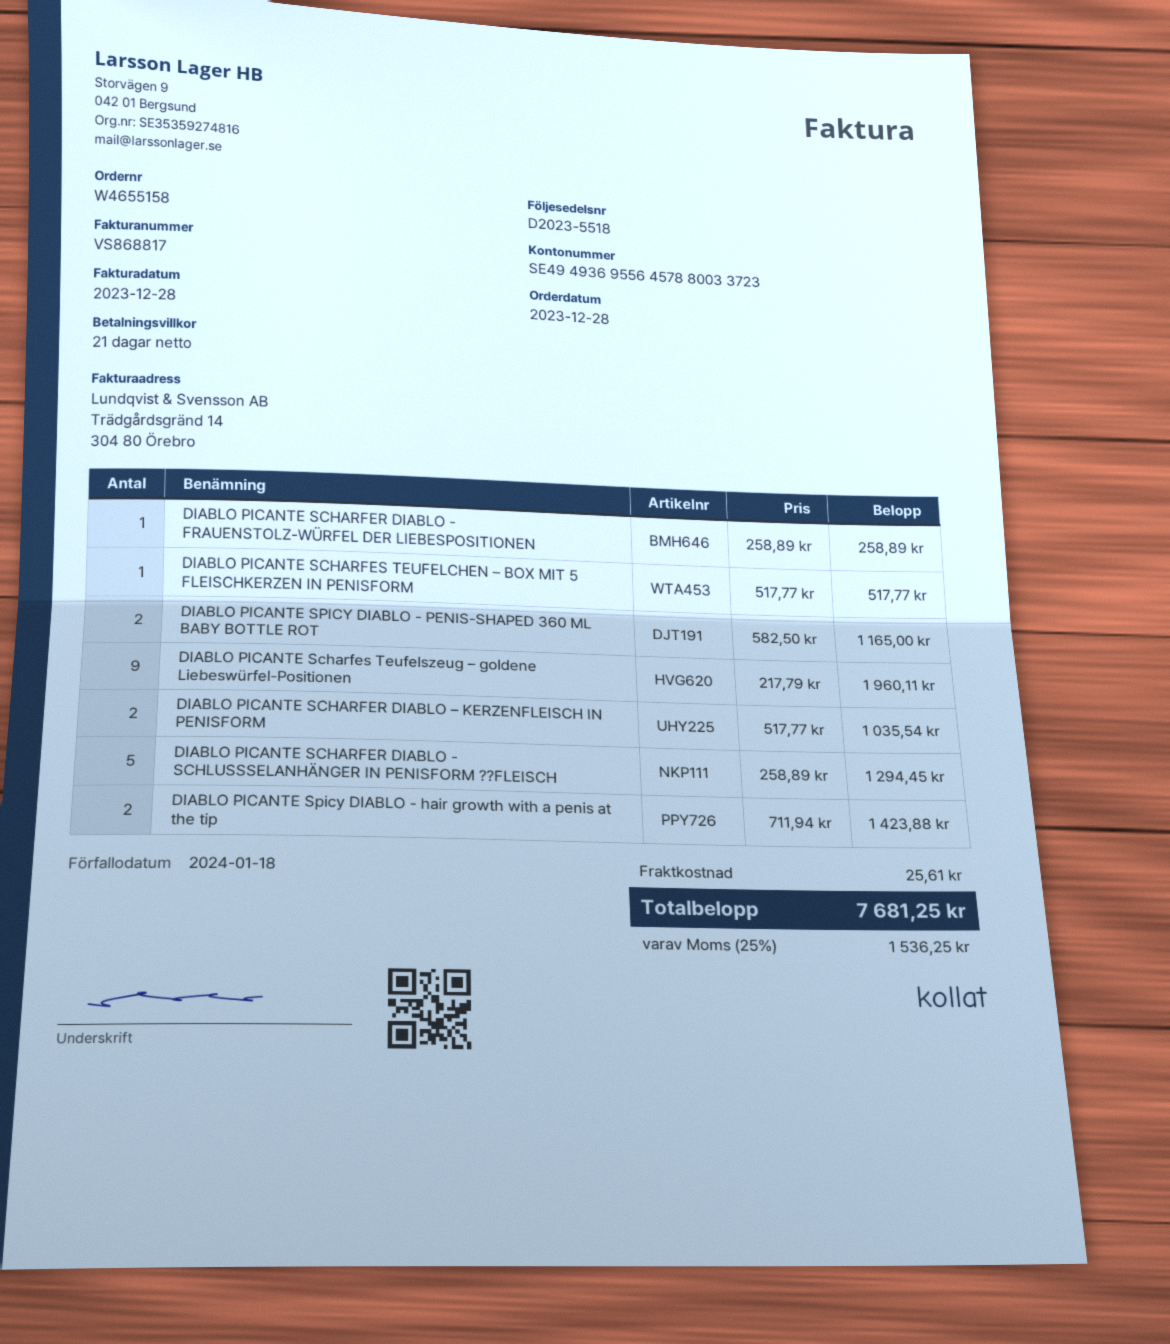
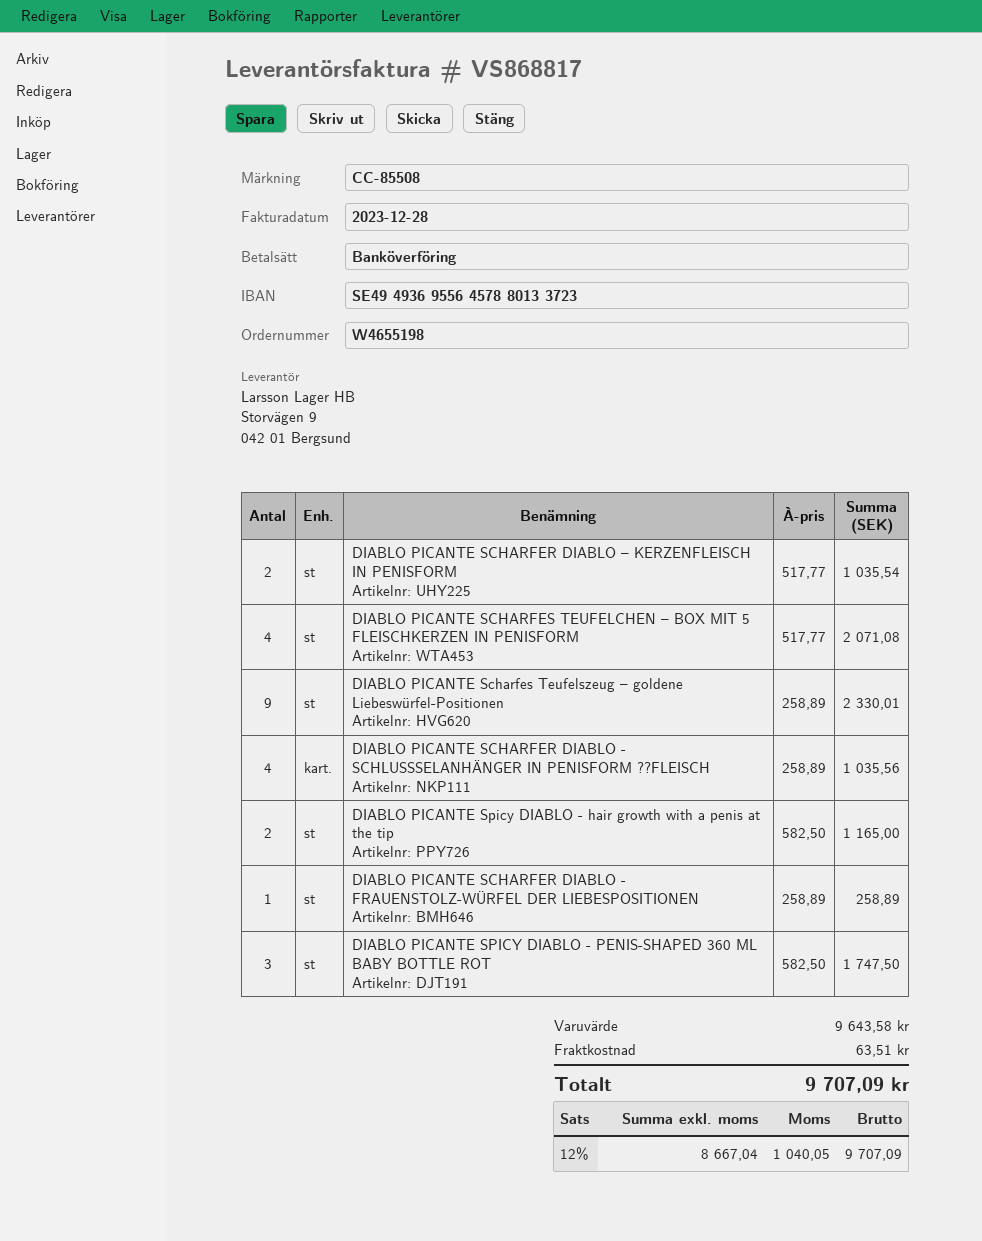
order number: W4655158 -> W4655198
bank account: SE4949369556457880033723 -> SE4949369556457880133723
DIABLO PICANTE SCHARFES TEUFELCHEN – BOX MIT 5 FLEISCHKERZEN IN PENISFORM: 1 x 517.77 = 517.77 -> 4 x 517.77 = 2071.08
DIABLO PICANTE SPICY DIABLO - PENIS-SHAPED 360 ML BABY BOTTLE ROT: 2 x 582.50 = 1165.00 -> 3 x 582.50 = 1747.50
DIABLO PICANTE Scharfes Teufelszeug – goldene Liebeswürfel-Positionen: 9 x 217.79 = 1960.11 -> 9 x 258.89 = 2330.01
DIABLO PICANTE SCHARFER DIABLO - SCHLUSSSELANHÄNGER IN PENISFORM ??FLEISCH: 5 x 258.89 = 1294.45 -> 4 x 258.89 = 1035.56
DIABLO PICANTE Spicy DIABLO - hair growth with a penis at the tip: 2 x 711.94 = 1423.88 -> 2 x 582.50 = 1165.00
shipping: 25.61 -> 63.51
tax: 25% = 1536.25 -> 12% = 1040.05
total: 7681.25 -> 9707.09

